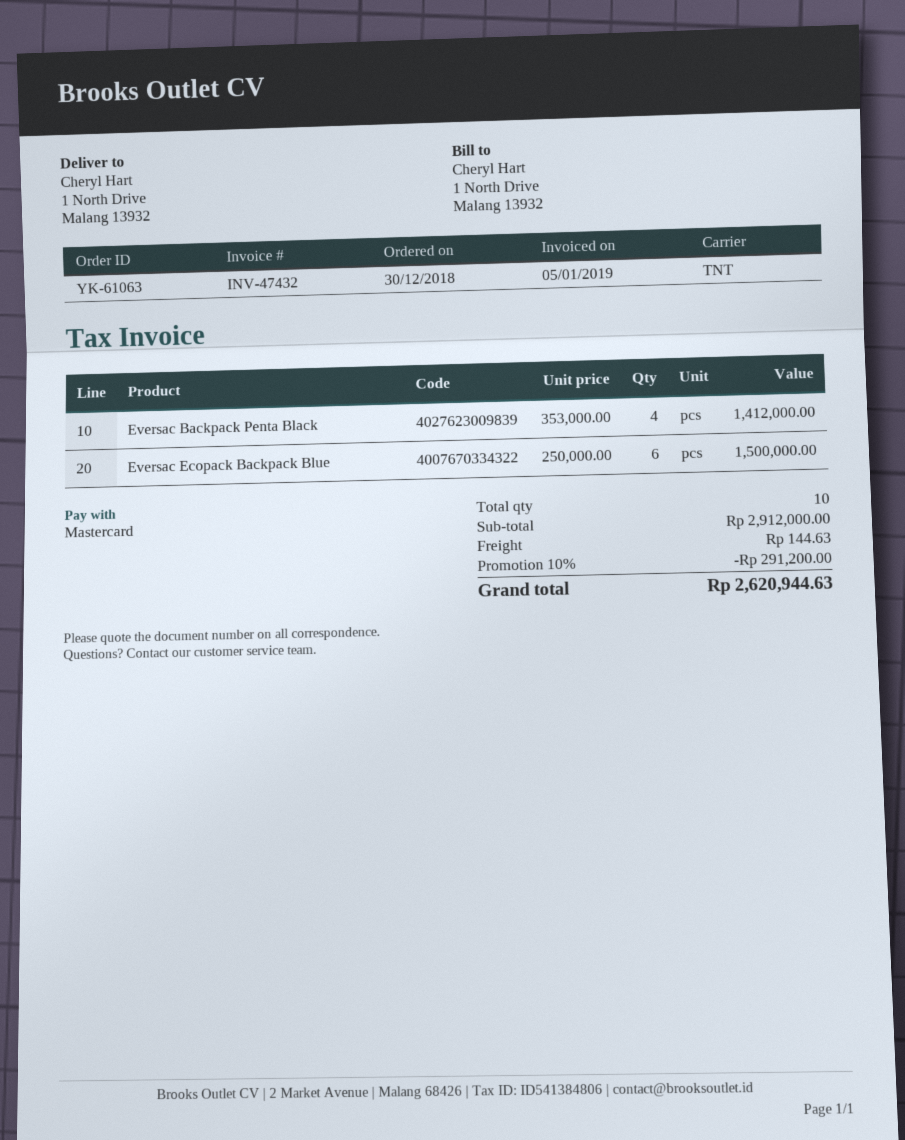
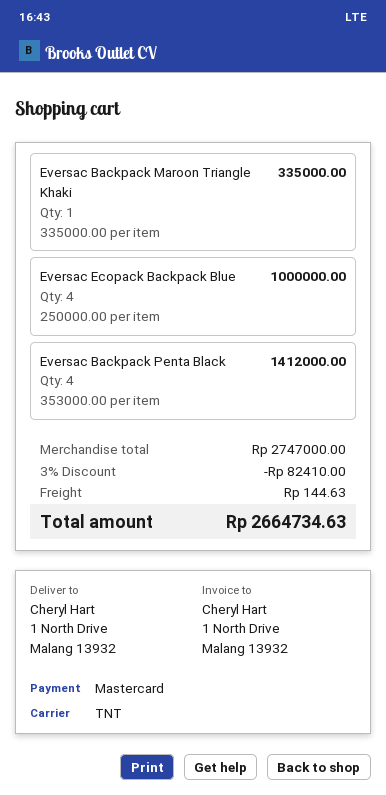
Eversac Ecopack Backpack Blue: 6 x 250000.00 = 1500000.00 -> 4 x 250000.00 = 1000000.00
Eversac Backpack Maroon Triangle Khaki: none -> 1 x 335000.00 = 335000.00
subtotal: 2912000.00 -> 2747000.00
discount: 10% = 291200.00 -> 3% = 82410.00
total: 2620944.63 -> 2664734.63

